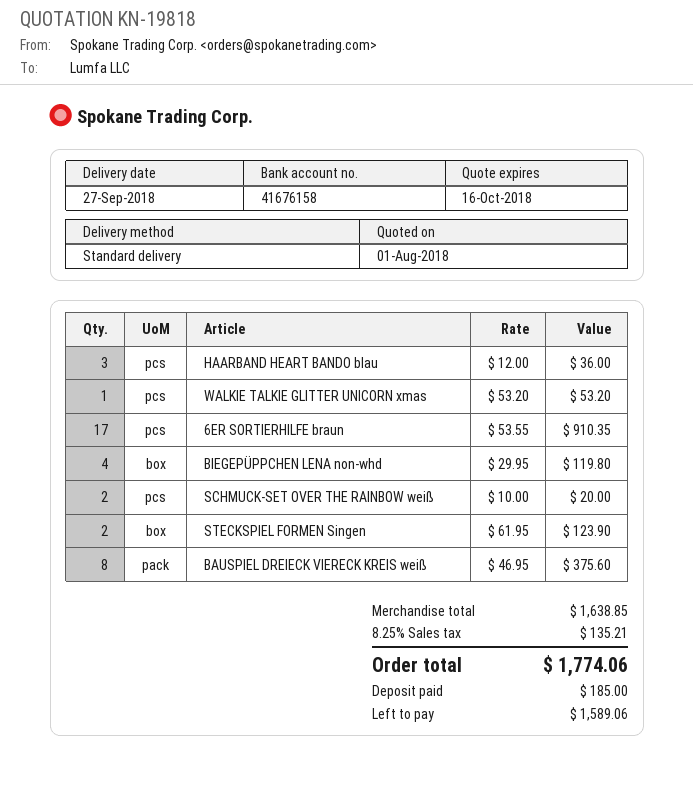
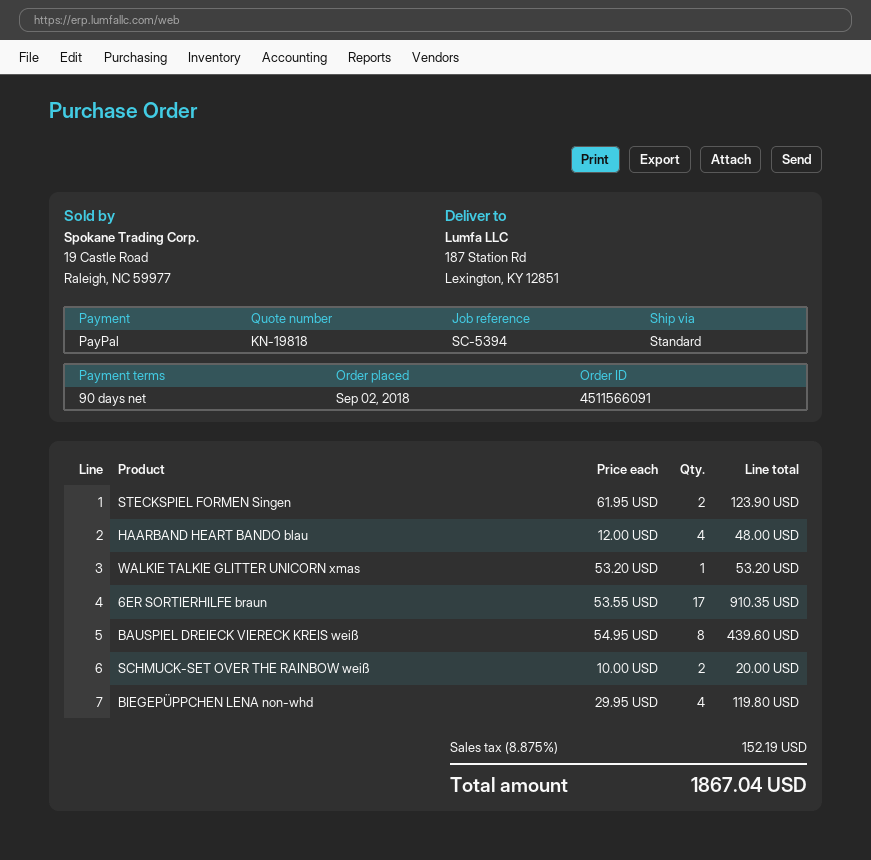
HAARBAND HEART BANDO blau: 3 x 12.00 = 36.00 -> 4 x 12.00 = 48.00
BAUSPIEL DREIECK VIERECK KREIS weiß: 8 x 46.95 = 375.60 -> 8 x 54.95 = 439.60
tax: 8.25% = 135.21 -> 8.875% = 152.19
total: 1774.06 -> 1867.04

